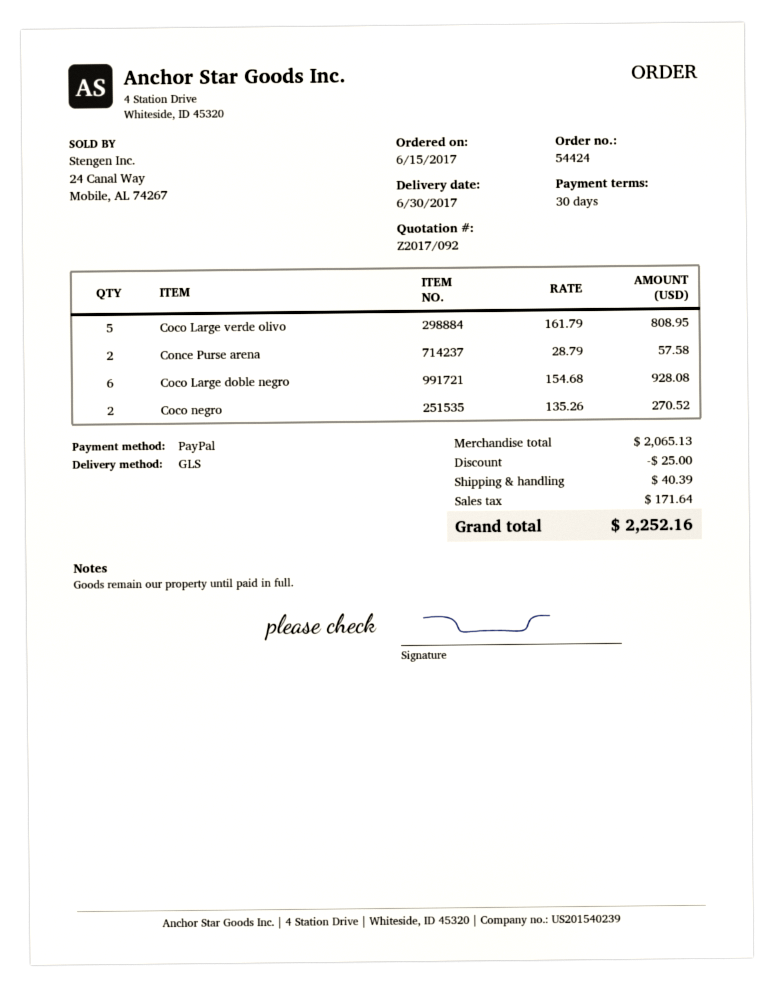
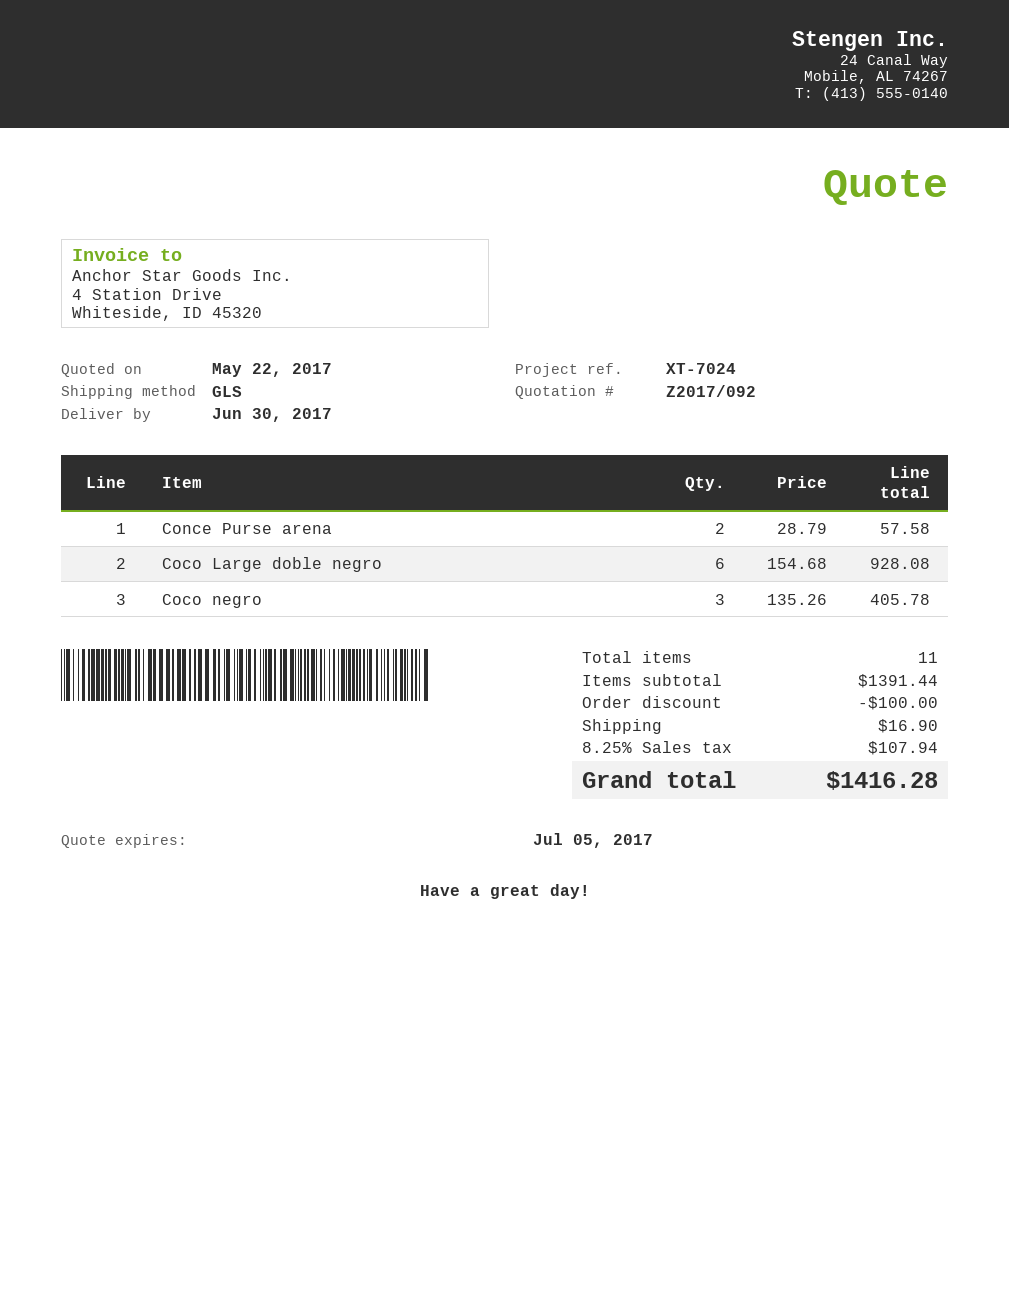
Coco Large verde olivo: 5 x 161.79 = 808.95 -> none
Coco negro: 2 x 135.26 = 270.52 -> 3 x 135.26 = 405.78
subtotal: 2065.13 -> 1391.44
discount: 25.00 -> 100.00
shipping: 40.39 -> 16.90
tax: 171.64 -> 107.94
total: 2252.16 -> 1416.28

